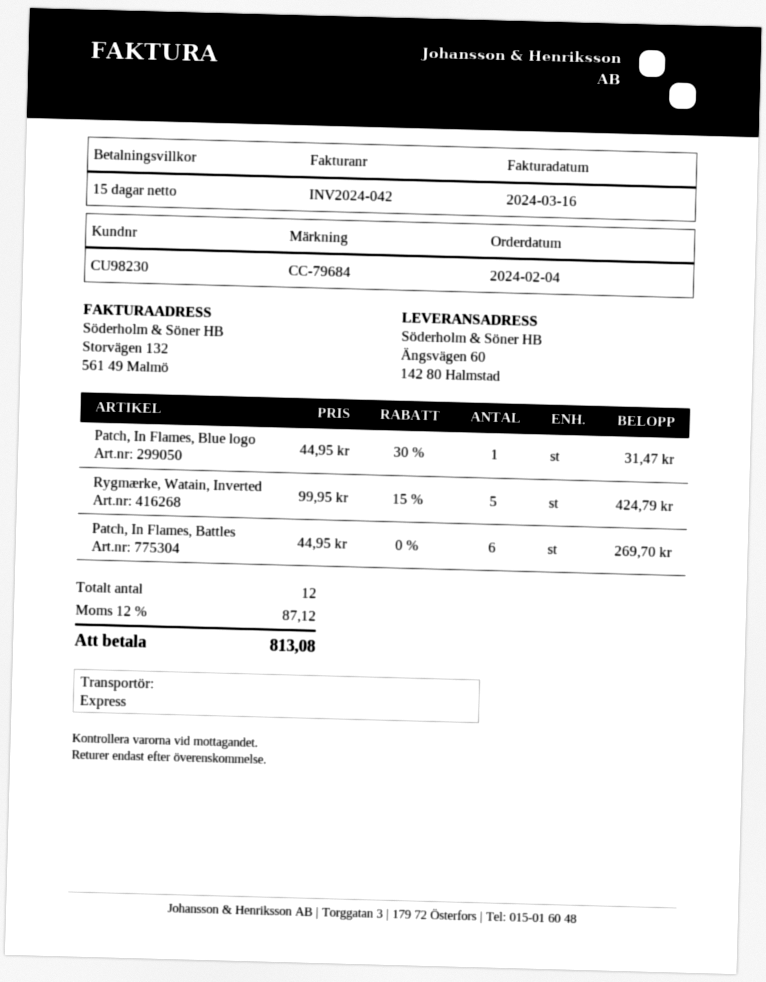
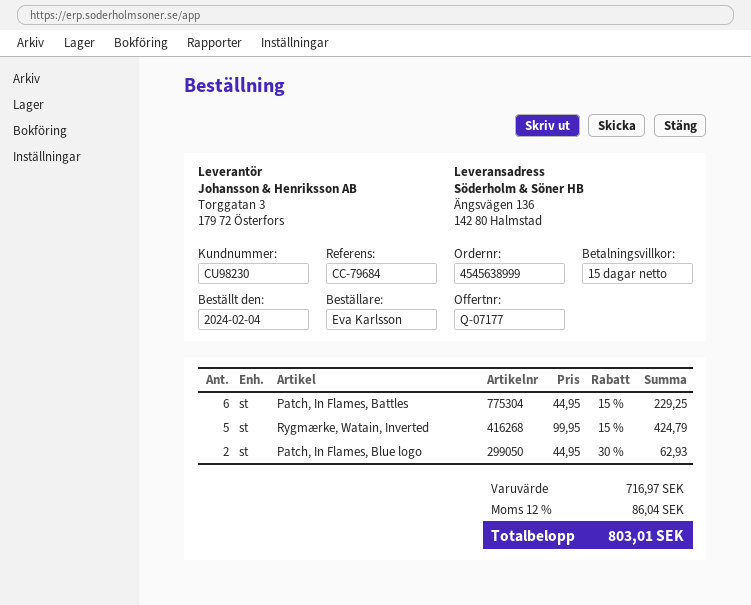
ship to: Ängsvägen 60, 142 80 Halmstad -> Ängsvägen 136, 142 80 Halmstad
Patch, In Flames, Blue logo: 1 x 44.95 - 30% = 31.47 -> 2 x 44.95 - 30% = 62.93
Patch, In Flames, Battles: 6 x 44.95 = 269.70 -> 6 x 44.95 - 15% = 229.25
tax: 12% = 87.12 -> 12% = 86.04
total: 813.08 -> 803.01

